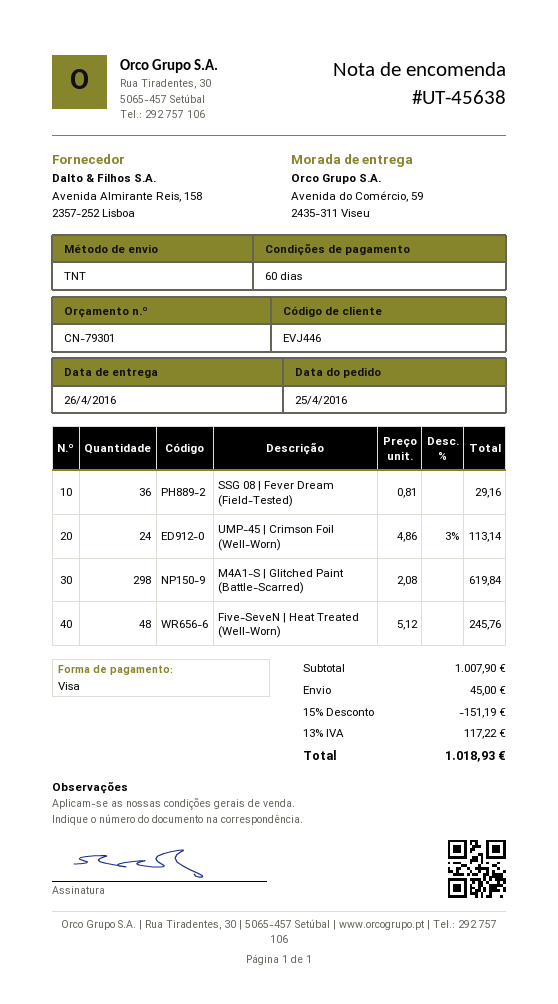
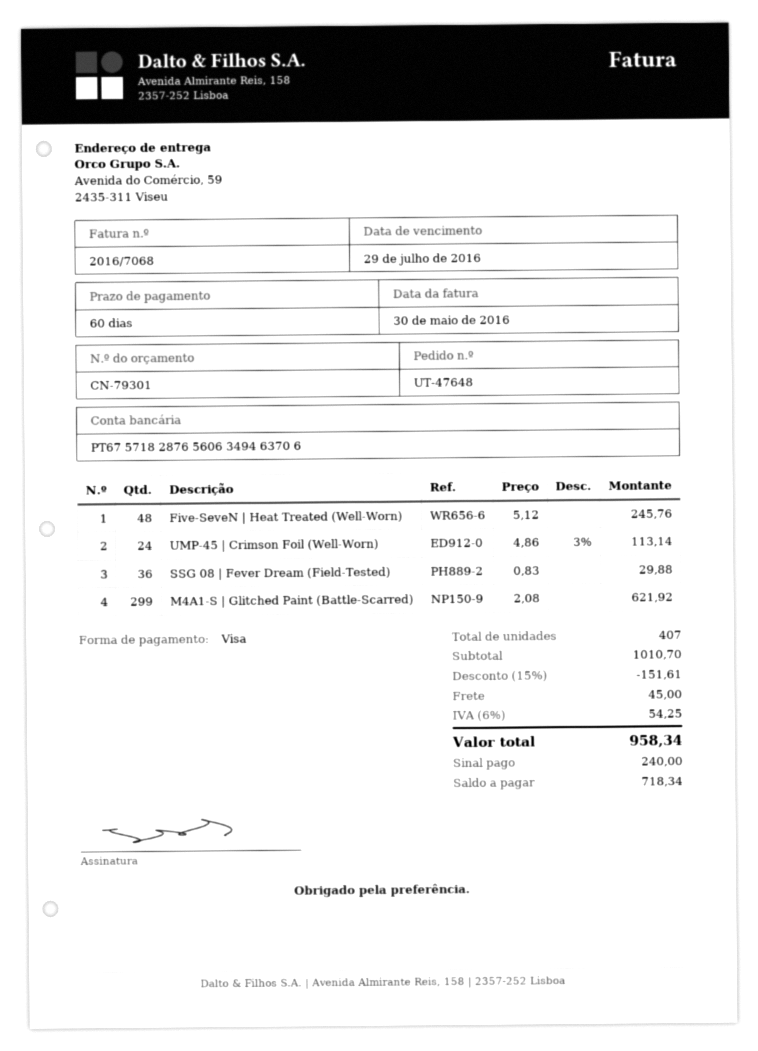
order number: UT-45638 -> UT-47648
SSG 08 | Fever Dream (Field-Tested): 36 x 0.81 = 29.16 -> 36 x 0.83 = 29.88
M4A1-S | Glitched Paint (Battle-Scarred): 298 x 2.08 = 619.84 -> 299 x 2.08 = 621.92
subtotal: 1007.90 -> 1010.70
discount: 15% = 151.19 -> 15% = 151.61
tax: 13% = 117.22 -> 6% = 54.25
total: 1018.93 -> 958.34

